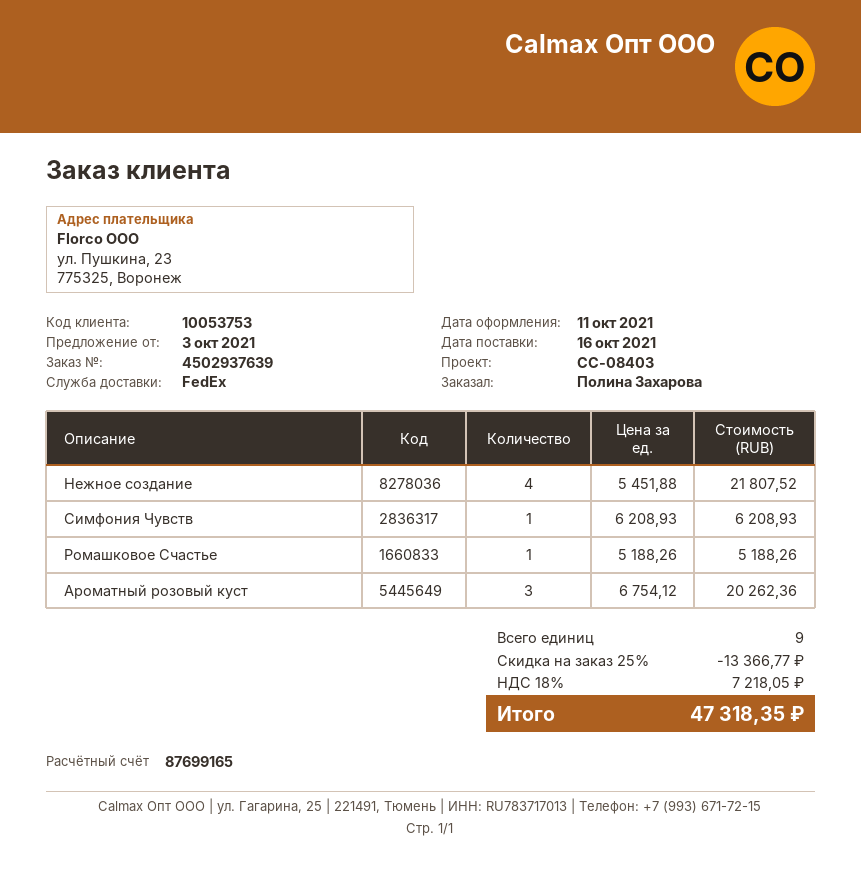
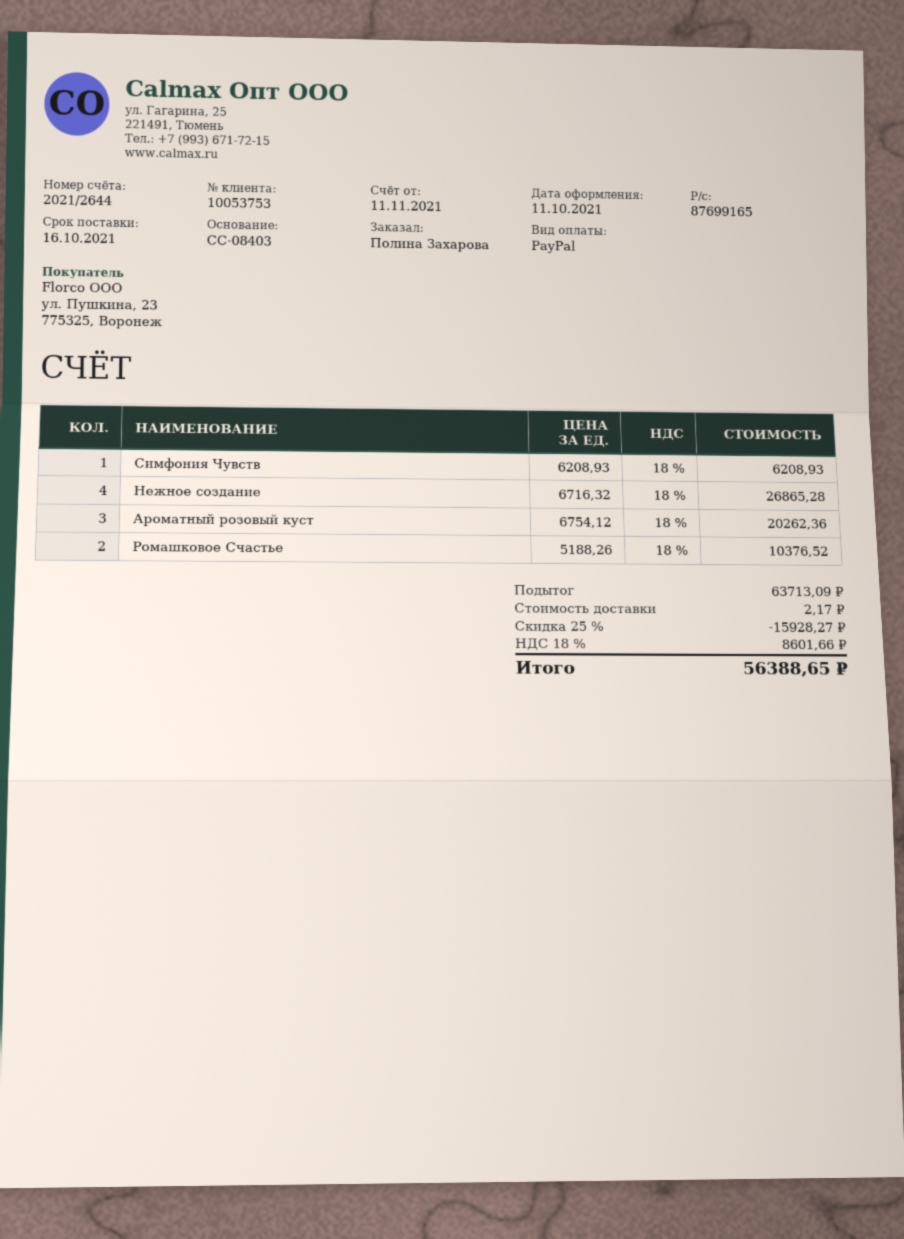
Нежное создание: 4 x 5451.88 = 21807.52 -> 4 x 6716.32 = 26865.28
Ромашковое Счастье: 1 x 5188.26 = 5188.26 -> 2 x 5188.26 = 10376.52
discount: 25% = 13366.77 -> 25% = 15928.27
shipping: none -> 2.17
tax: 18% = 7218.05 -> 18% = 8601.66
total: 47318.35 -> 56388.65

